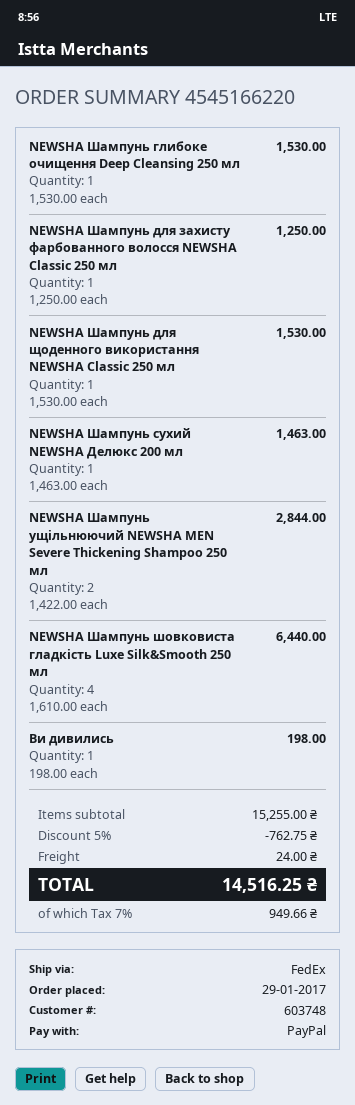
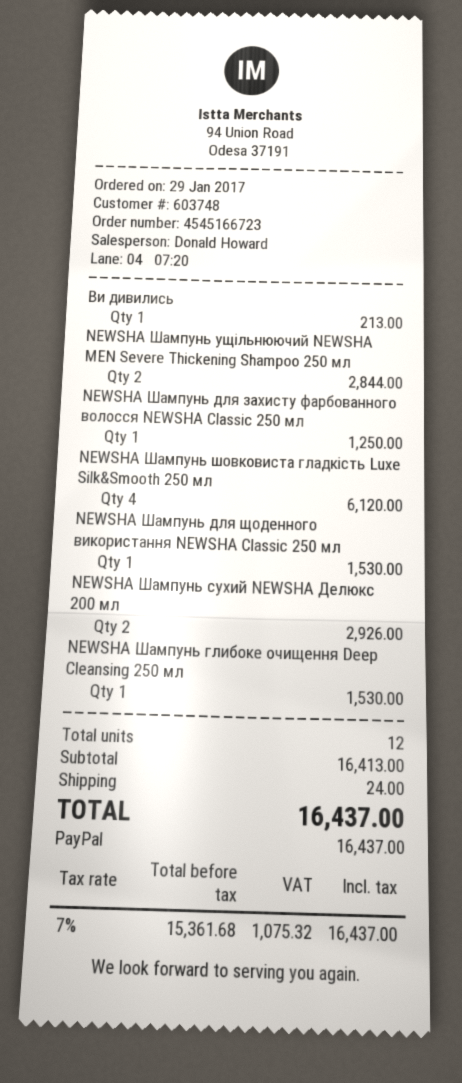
order number: 4545166220 -> 4545166723
NEWSHA Шампунь сухий NEWSHA Делюкс 200 мл: 1 for 1463.00 -> 2 for 2926.00
NEWSHA Шампунь шовковиста гладкість Luxe Silk&Smooth 250 мл: 4 for 6440.00 -> 4 for 6120.00
Ви дивились: 1 for 198.00 -> 1 for 213.00
subtotal: 15255.00 -> 16413.00
discount: 5% = 762.75 -> none
tax: 7% = 949.66 -> 7% = 1075.32
total: 14516.25 -> 16437.00

